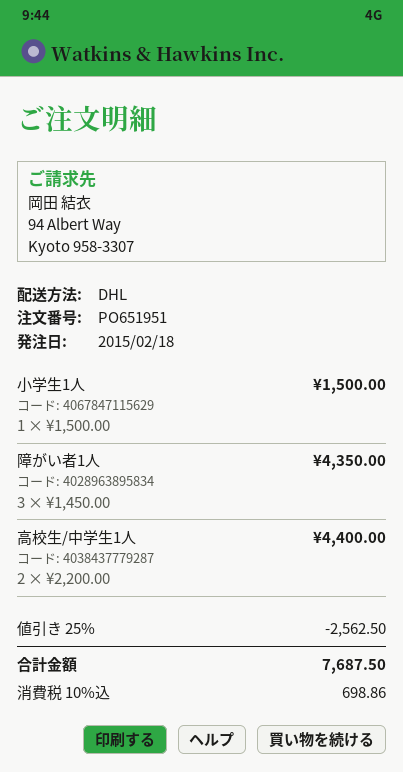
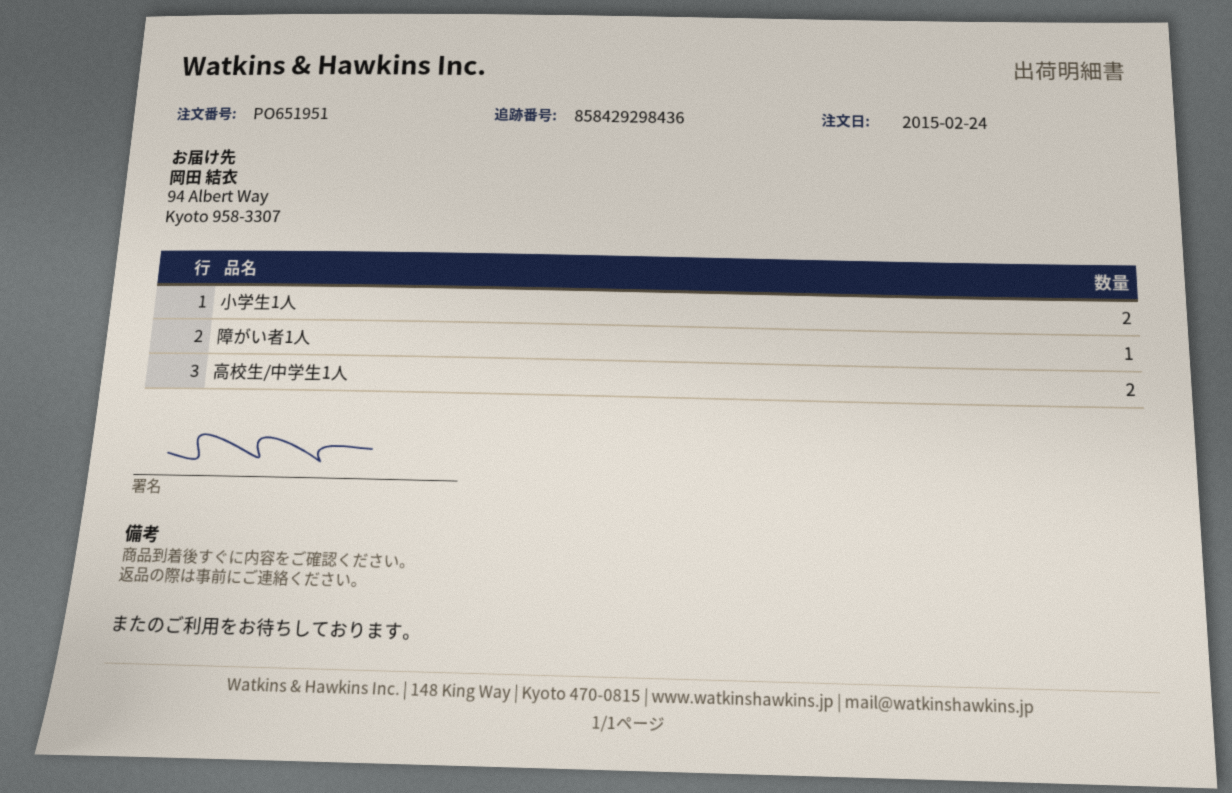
order date: 2015-02-18 -> 2015-02-24
小学生1人: 1 -> 2
障がい者1人: 3 -> 1

